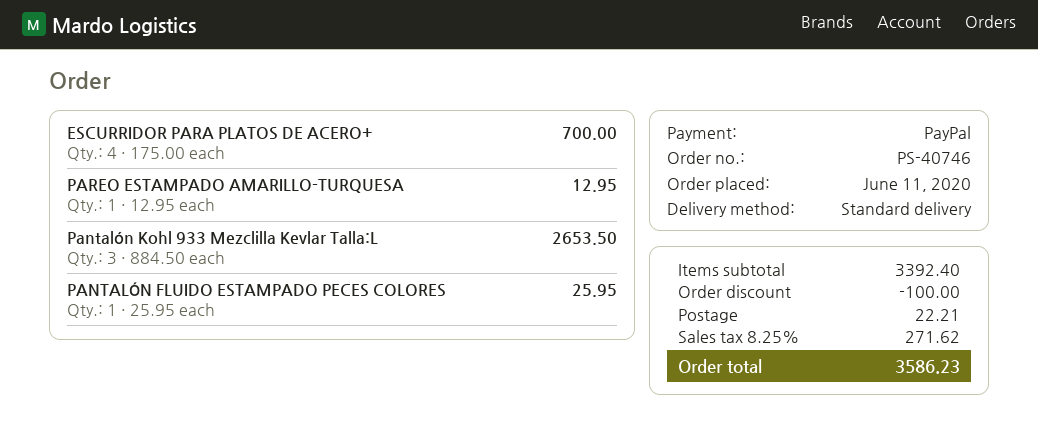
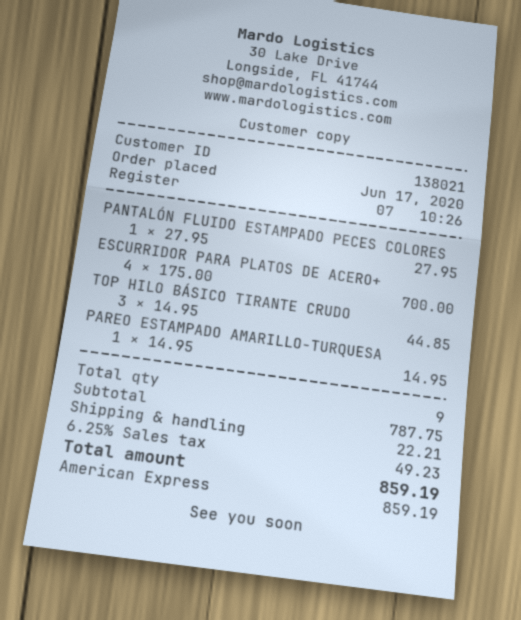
order date: 2020-06-11 -> 2020-06-17
payment method: PayPal -> American Express
PAREO ESTAMPADO AMARILLO-TURQUESA: 1 x 12.95 = 12.95 -> 1 x 14.95 = 14.95
Pantalón Kohl 933 Mezclilla Kevlar Talla:L: 3 x 884.50 = 2653.50 -> none
PANTALÓN FLUIDO ESTAMPADO PECES COLORES: 1 x 25.95 = 25.95 -> 1 x 27.95 = 27.95
TOP HILO BÁSICO TIRANTE CRUDO: none -> 3 x 14.95 = 44.85
subtotal: 3392.40 -> 787.75
discount: 100.00 -> none
tax: 8.25% = 271.62 -> 6.25% = 49.23
total: 3586.23 -> 859.19

